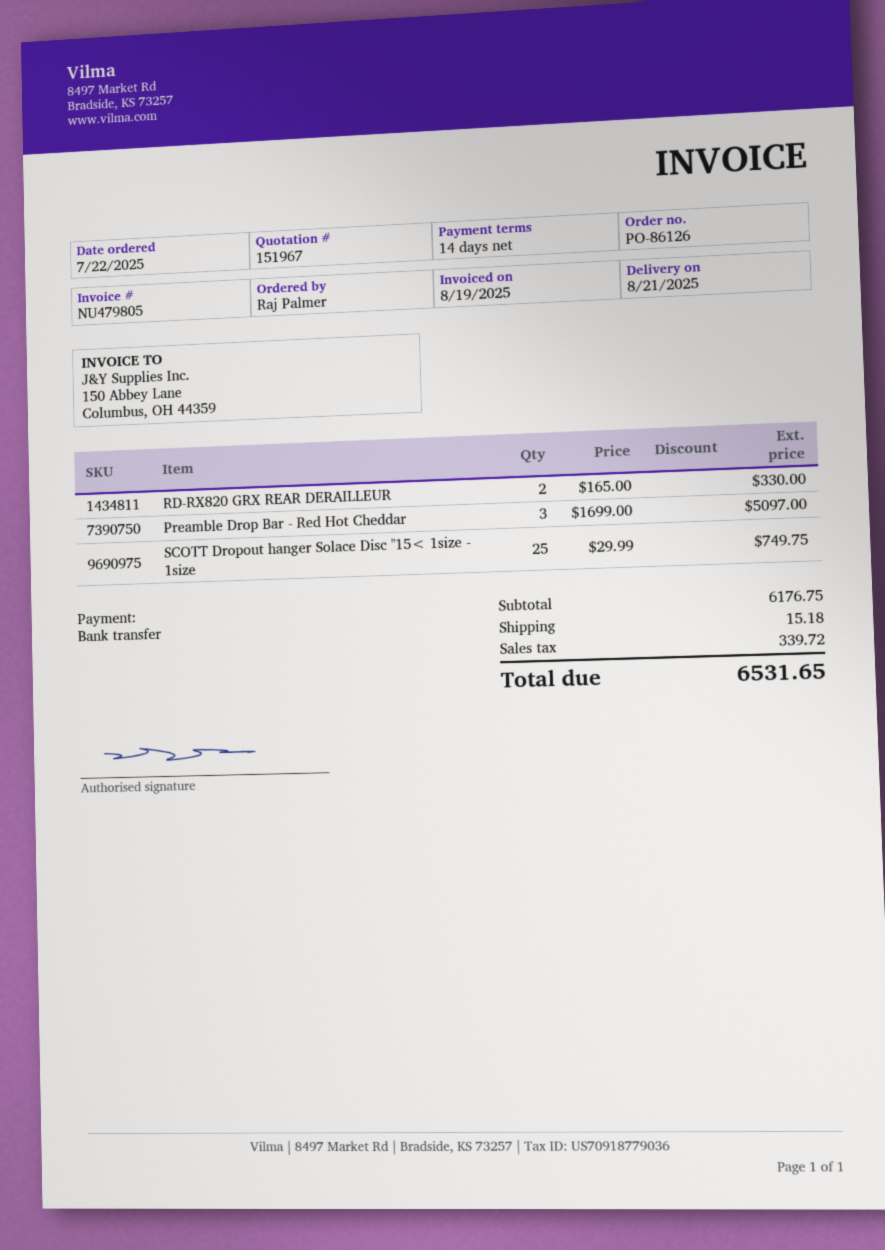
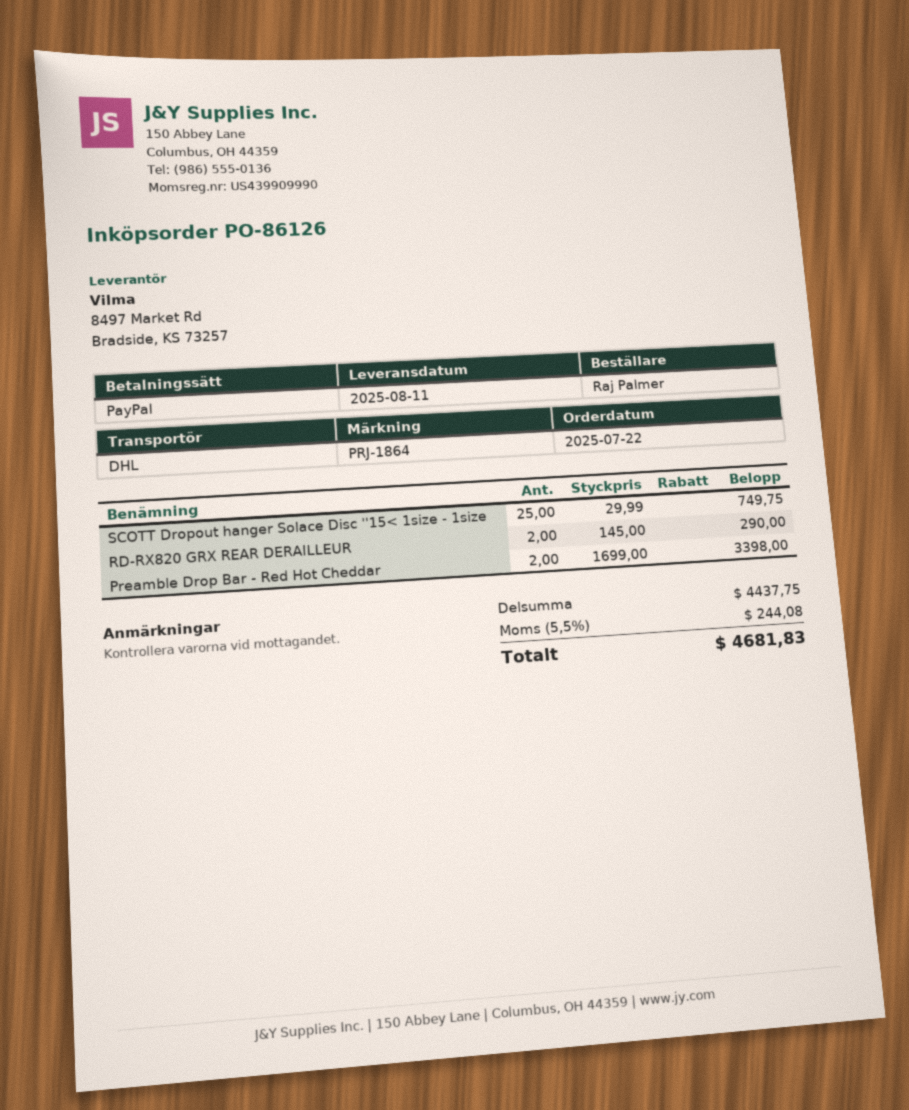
delivery date: 2025-08-21 -> 2025-08-11
payment method: bank transfer -> PayPal
RD-RX820 GRX REAR DERAILLEUR: 2 x 165.00 = 330.00 -> 2 x 145.00 = 290.00
Preamble Drop Bar - Red Hot Cheddar: 3 x 1699.00 = 5097.00 -> 2 x 1699.00 = 3398.00
subtotal: 6176.75 -> 4437.75
shipping: 15.18 -> none
tax: 339.72 -> 244.08
total: 6531.65 -> 4681.83

